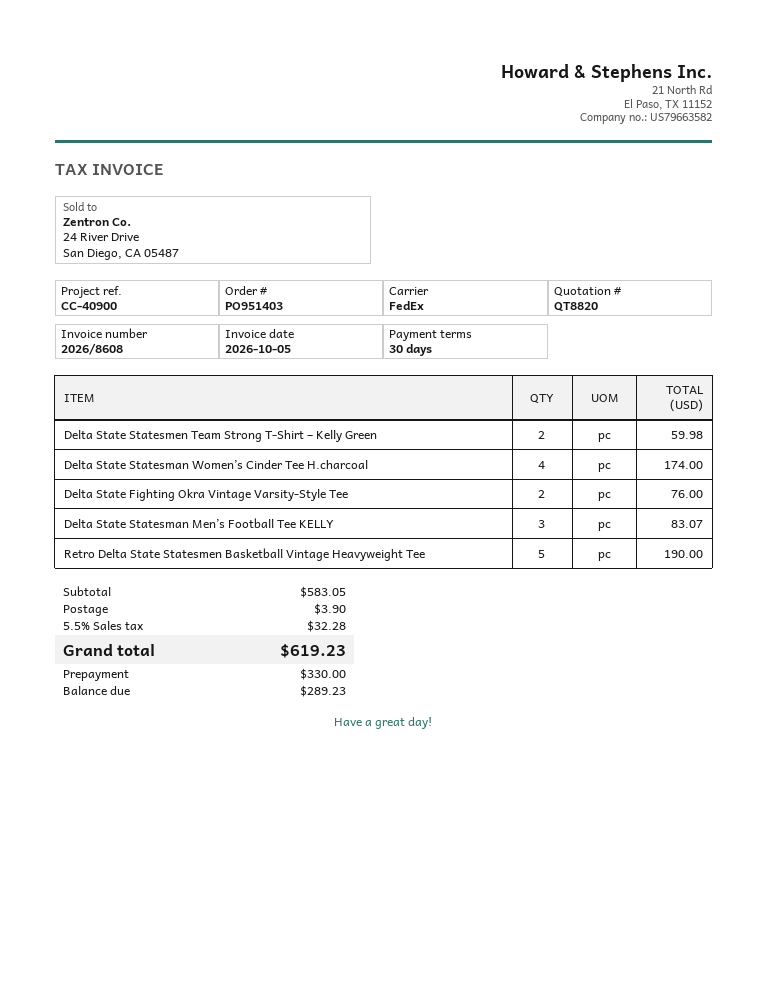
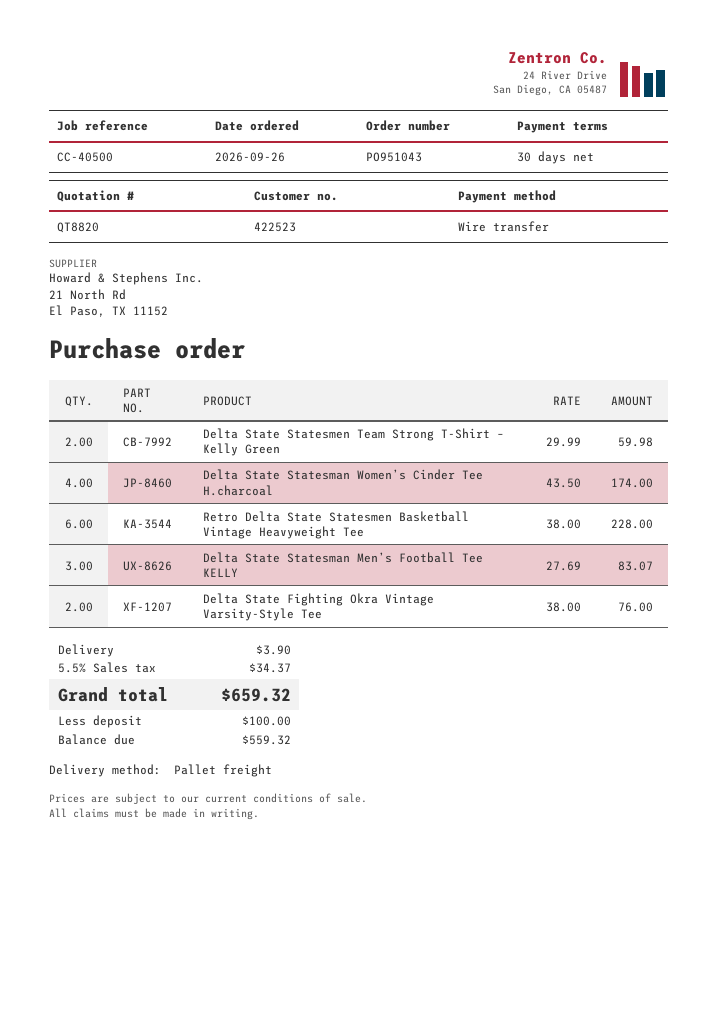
order number: PO951403 -> PO951043
reference: CC-40900 -> CC-40500
shipping method: FedEx -> pallet freight
Retro Delta State Statesmen Basketball Vintage Heavyweight Tee: 5 for 190.00 -> 6 for 228.00
tax: 5.5% = 32.28 -> 5.5% = 34.37
total: 619.23 -> 659.32
deposit: 330.00 -> 100.00
balance: 289.23 -> 559.32

